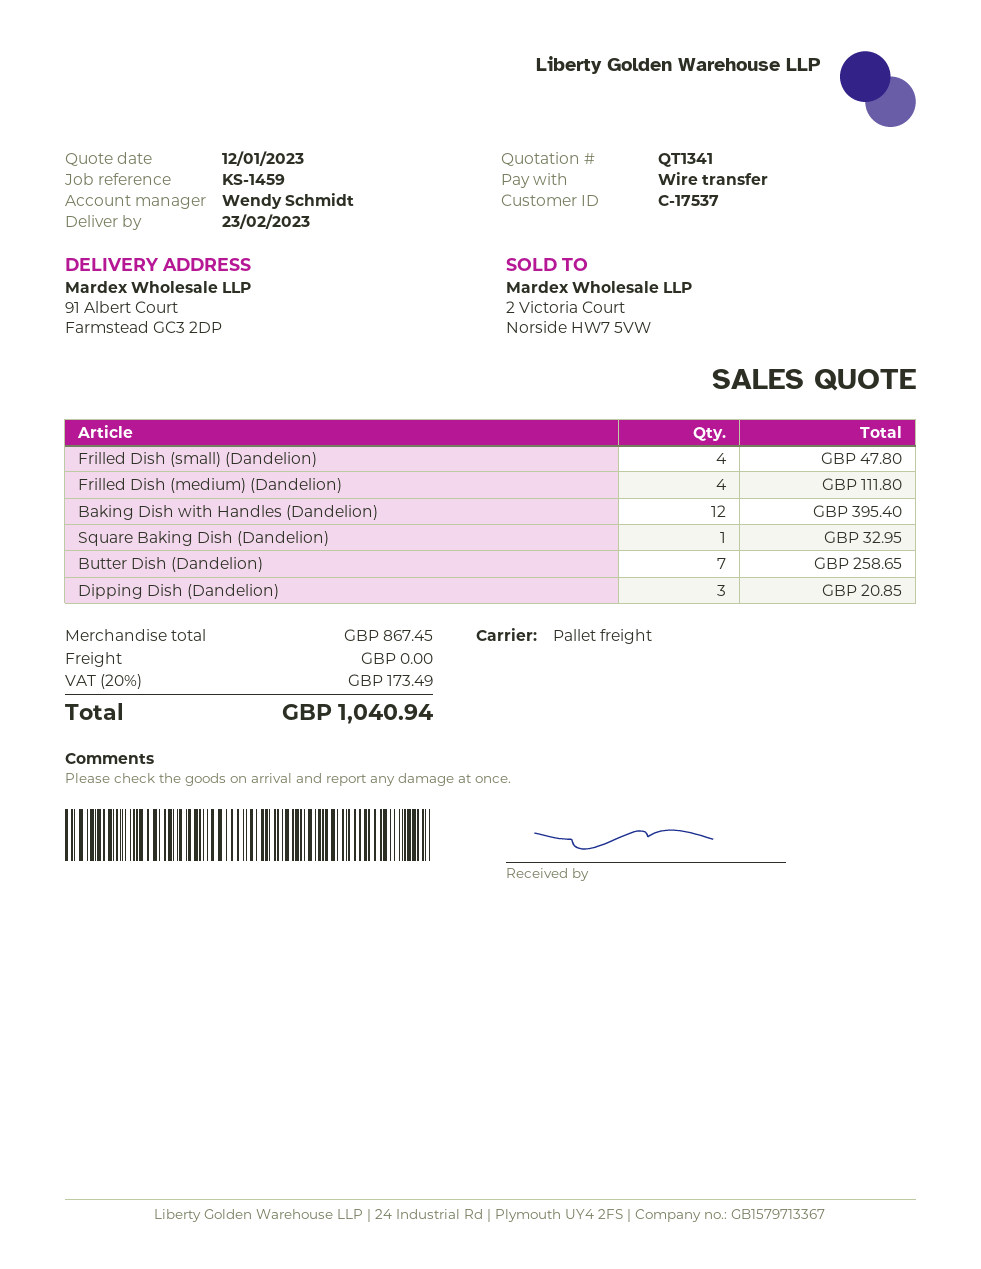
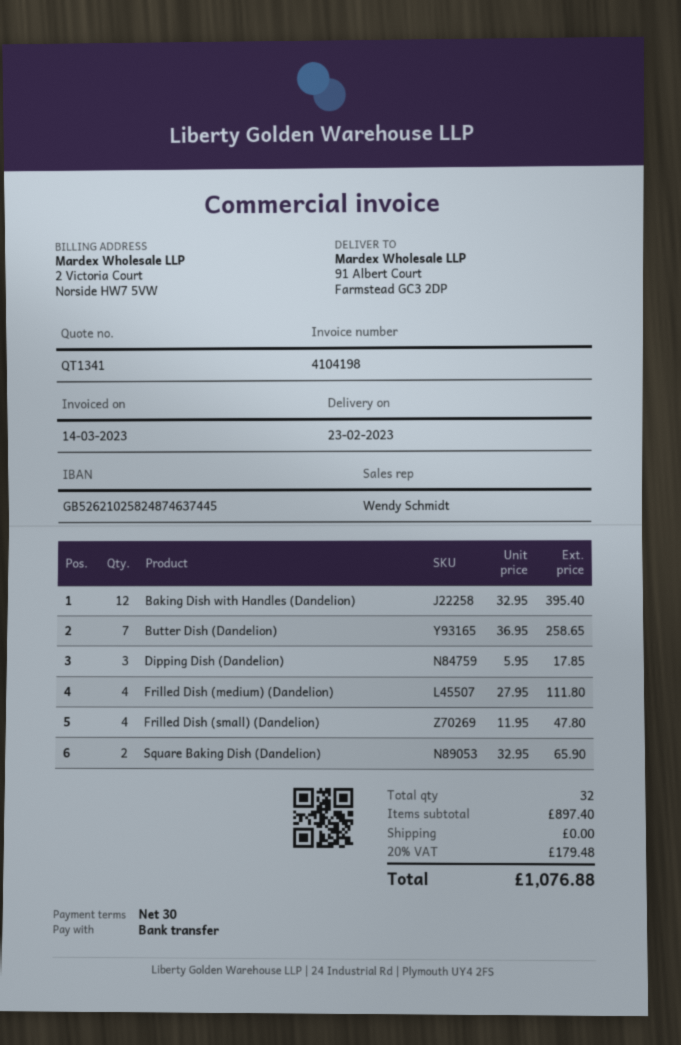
Square Baking Dish (Dandelion): 1 for 32.95 -> 2 for 65.90
Dipping Dish (Dandelion): 3 for 20.85 -> 3 for 17.85
subtotal: 867.45 -> 897.40
tax: 20% = 173.49 -> 20% = 179.48
total: 1040.94 -> 1076.88

